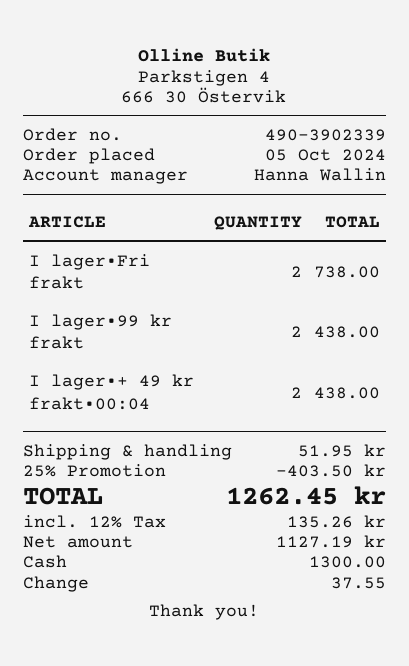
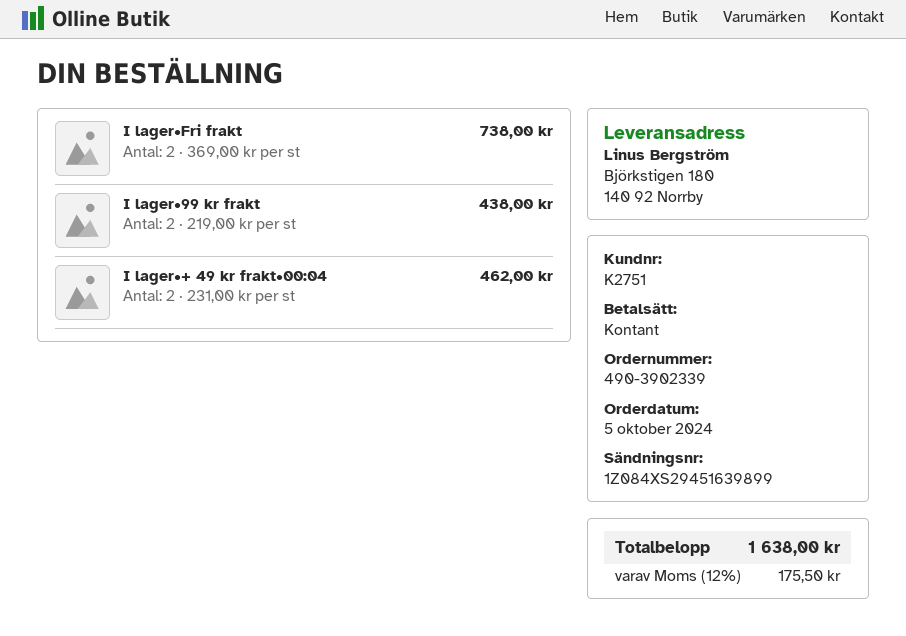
I lager•+ 49 kr frakt•00:04: 2 for 438.00 -> 2 for 462.00
discount: 25% = 403.50 -> none
shipping: 51.95 -> none
tax: 12% = 135.26 -> 12% = 175.50
total: 1262.45 -> 1638.00

